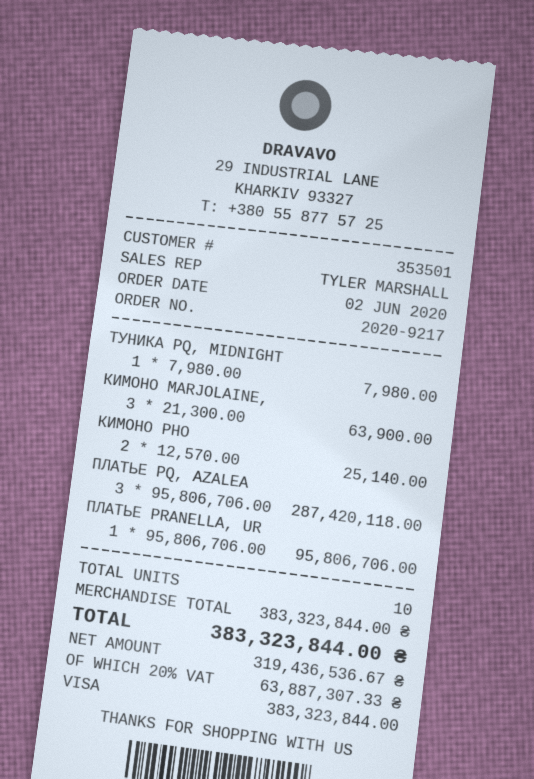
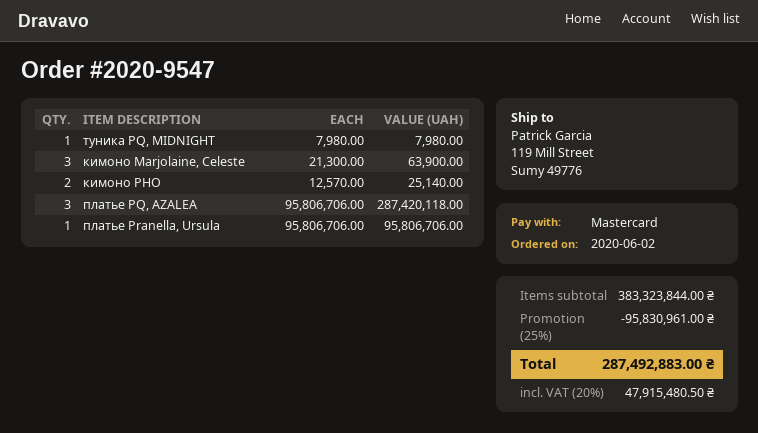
order number: 2020-9217 -> 2020-9547
payment method: Visa -> Mastercard
discount: none -> 25% = 95830961.00
tax: 20% = 63887307.33 -> 20% = 47915480.50
total: 383323844.00 -> 287492883.00

